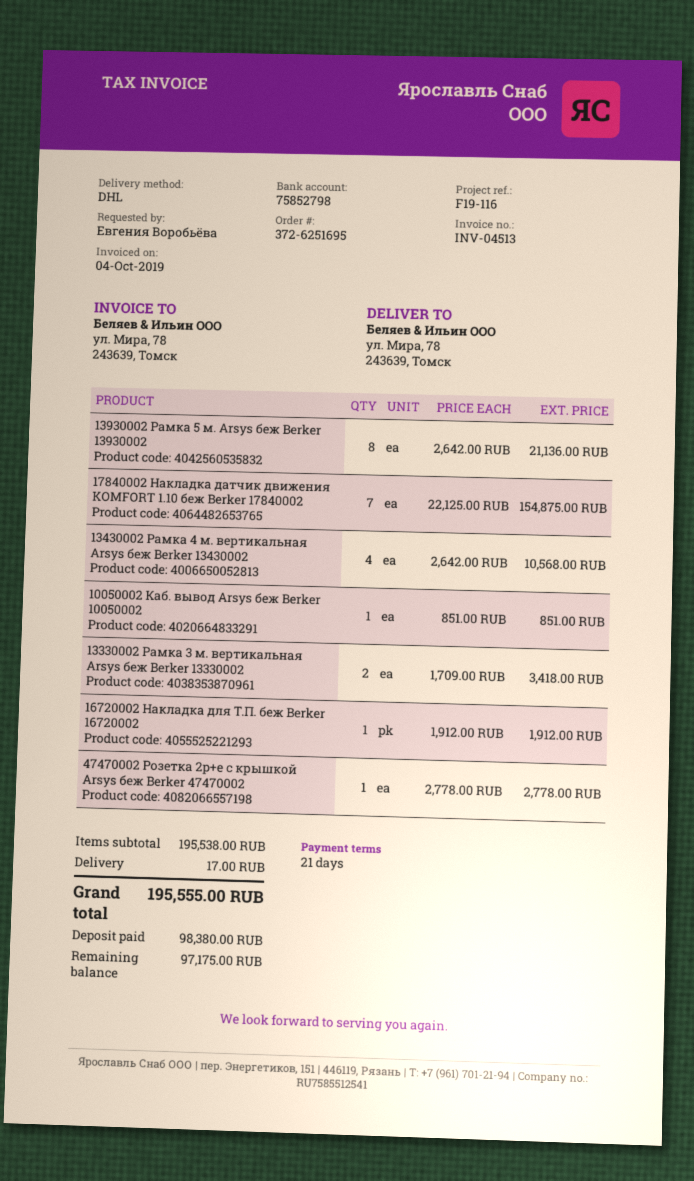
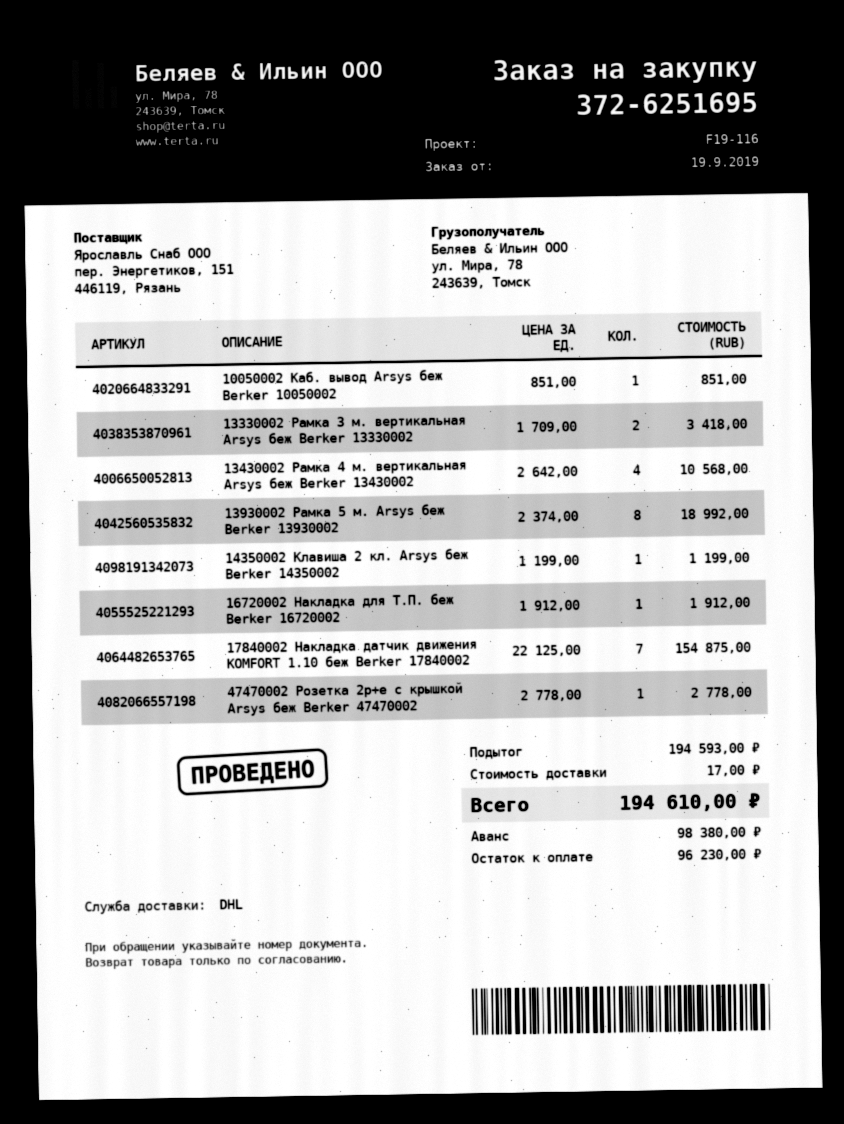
13930002 Рамка 5 м. Arsys беж Berker 13930002: 8 x 2642.00 = 21136.00 -> 8 x 2374.00 = 18992.00
14350002 Клавиша 2 кл. Arsys беж Berker 14350002: none -> 1 x 1199.00 = 1199.00
subtotal: 195538.00 -> 194593.00
total: 195555.00 -> 194610.00
balance: 97175.00 -> 96230.00

